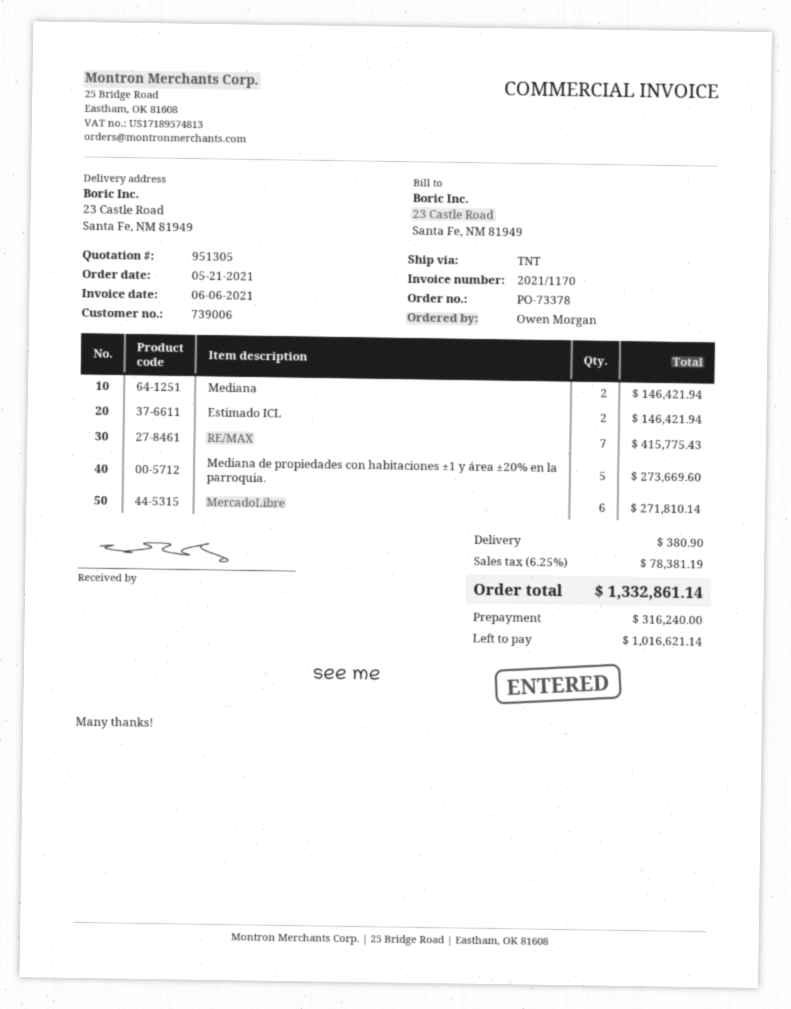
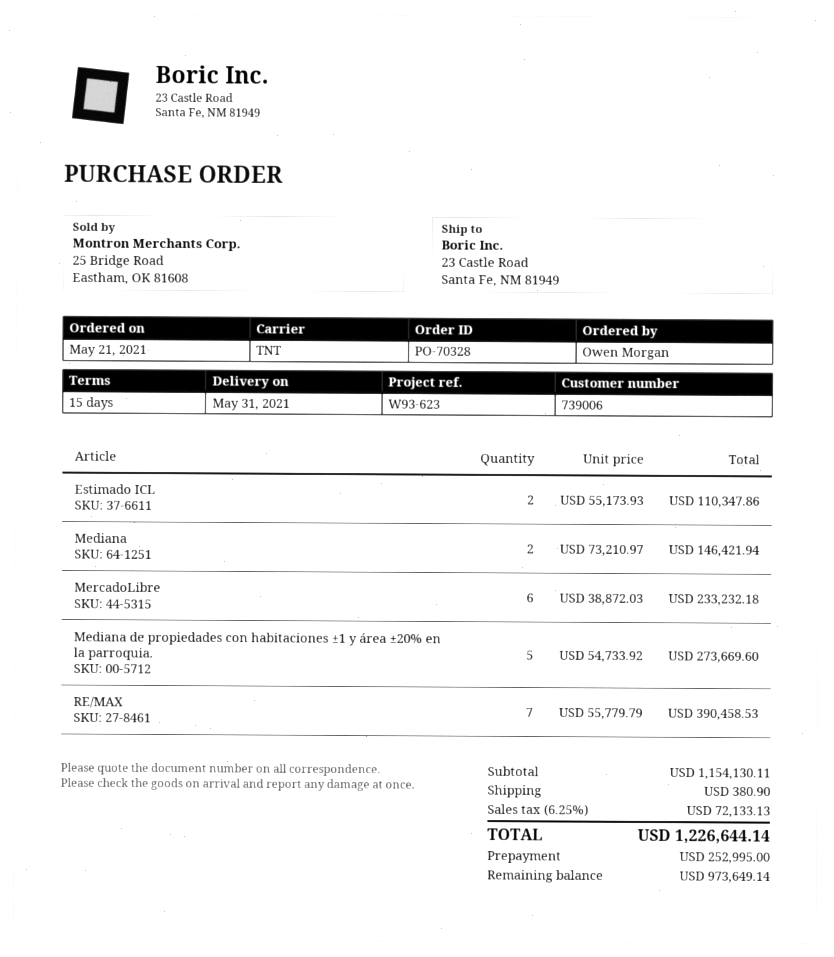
order number: PO-73378 -> PO-70328
Estimado ICL: 2 for 146421.94 -> 2 for 110347.86
RE/MAX: 7 for 415775.43 -> 7 for 390458.53
MercadoLibre: 6 for 271810.14 -> 6 for 233232.18
tax: 6.25% = 78381.19 -> 6.25% = 72133.13
total: 1332861.14 -> 1226644.14
deposit: 316240.00 -> 252995.00
balance: 1016621.14 -> 973649.14

